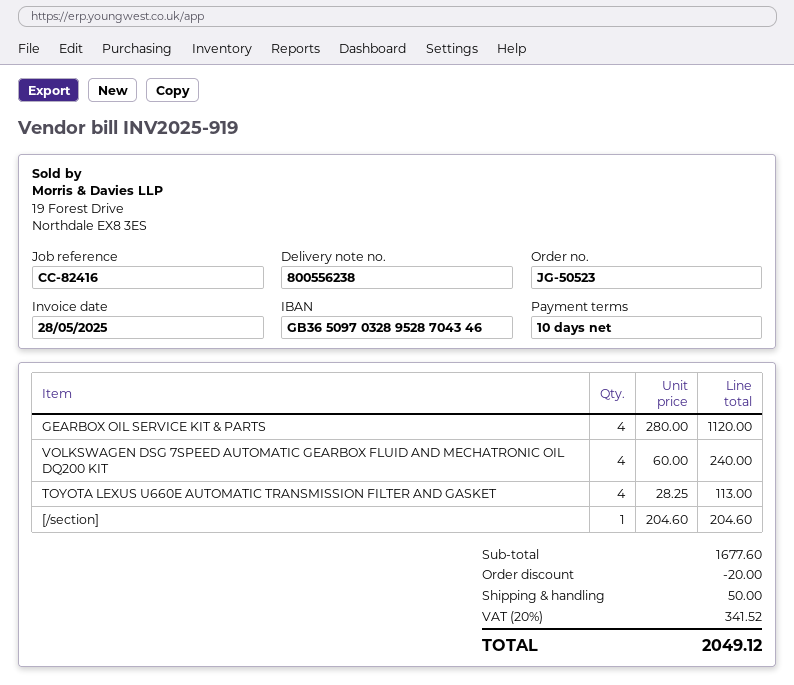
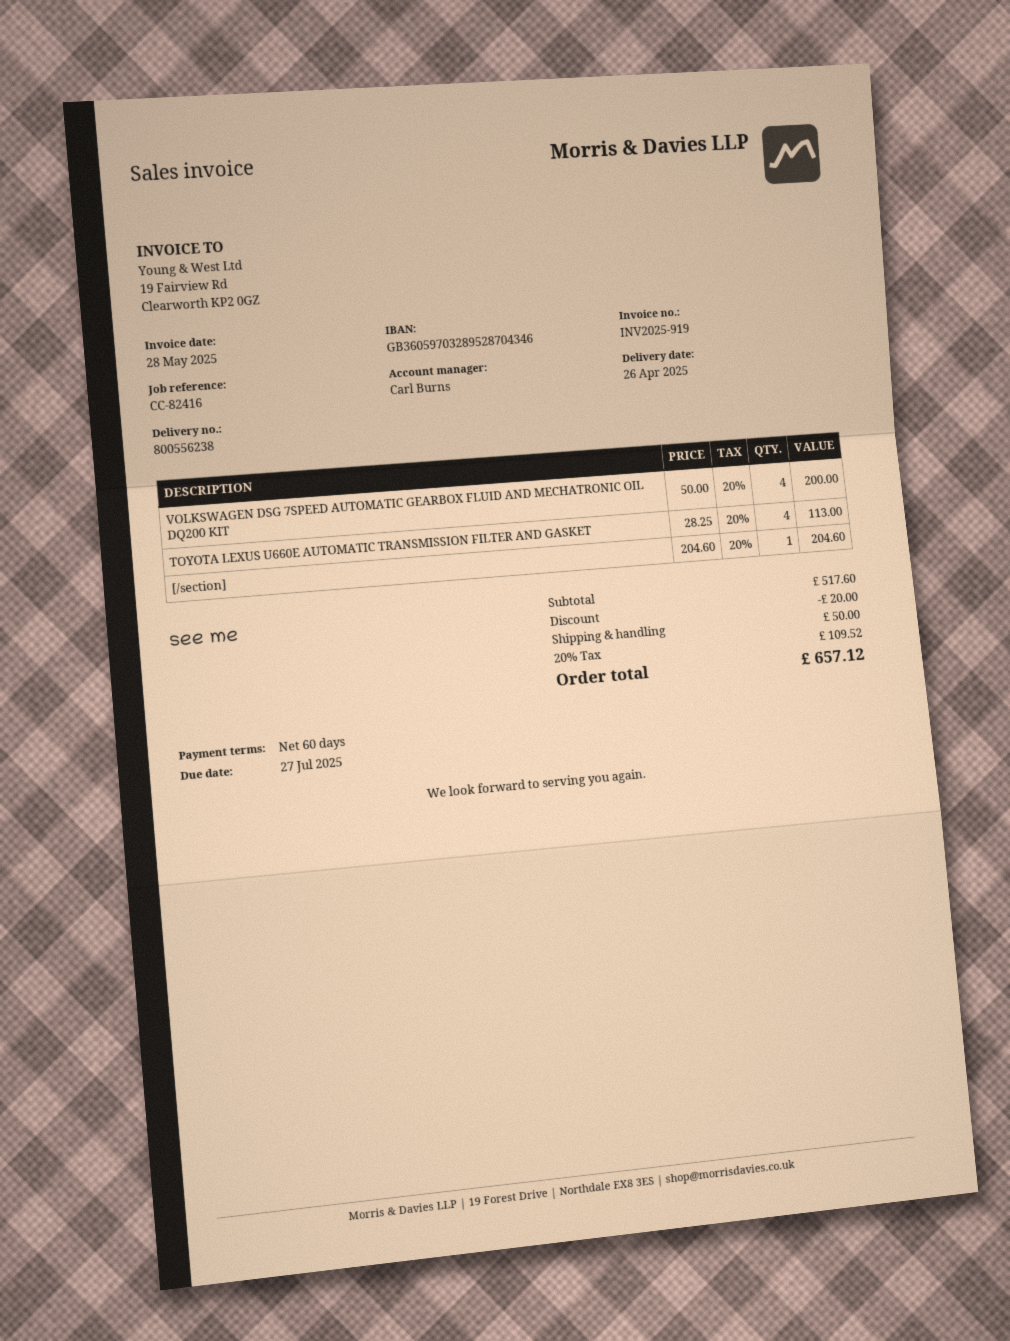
payment terms: 10 days -> 60 days
bank account: GB36509703289528704346 -> GB36059703289528704346
GEARBOX OIL SERVICE KIT & PARTS: 4 x 280.00 = 1120.00 -> none
VOLKSWAGEN DSG 7SPEED AUTOMATIC GEARBOX FLUID AND MECHATRONIC OIL DQ200 KIT: 4 x 60.00 = 240.00 -> 4 x 50.00 = 200.00
subtotal: 1677.60 -> 517.60
tax: 20% = 341.52 -> 20% = 109.52
total: 2049.12 -> 657.12

